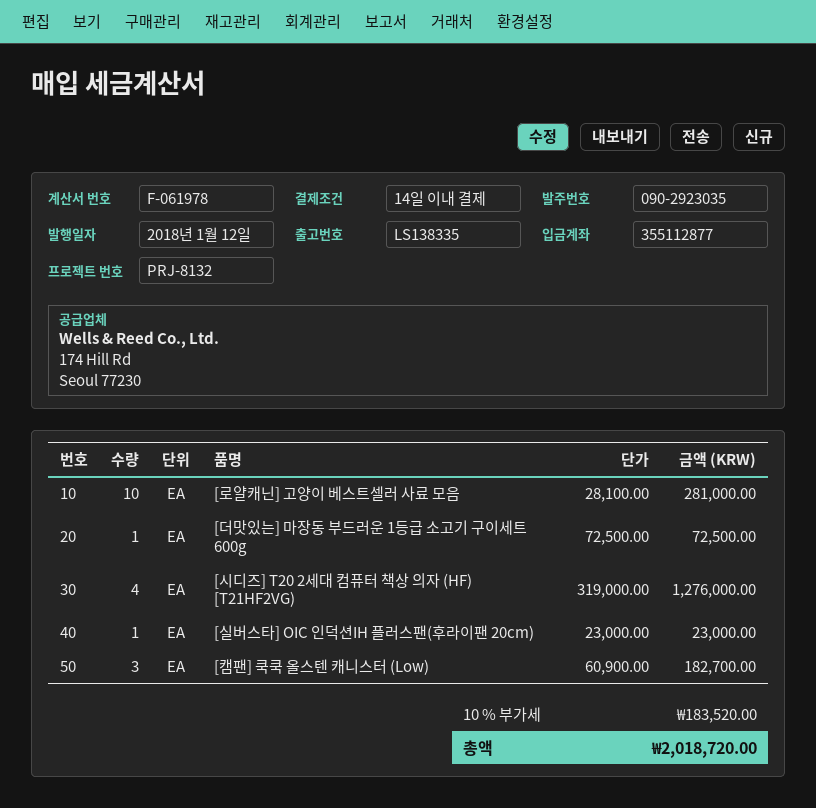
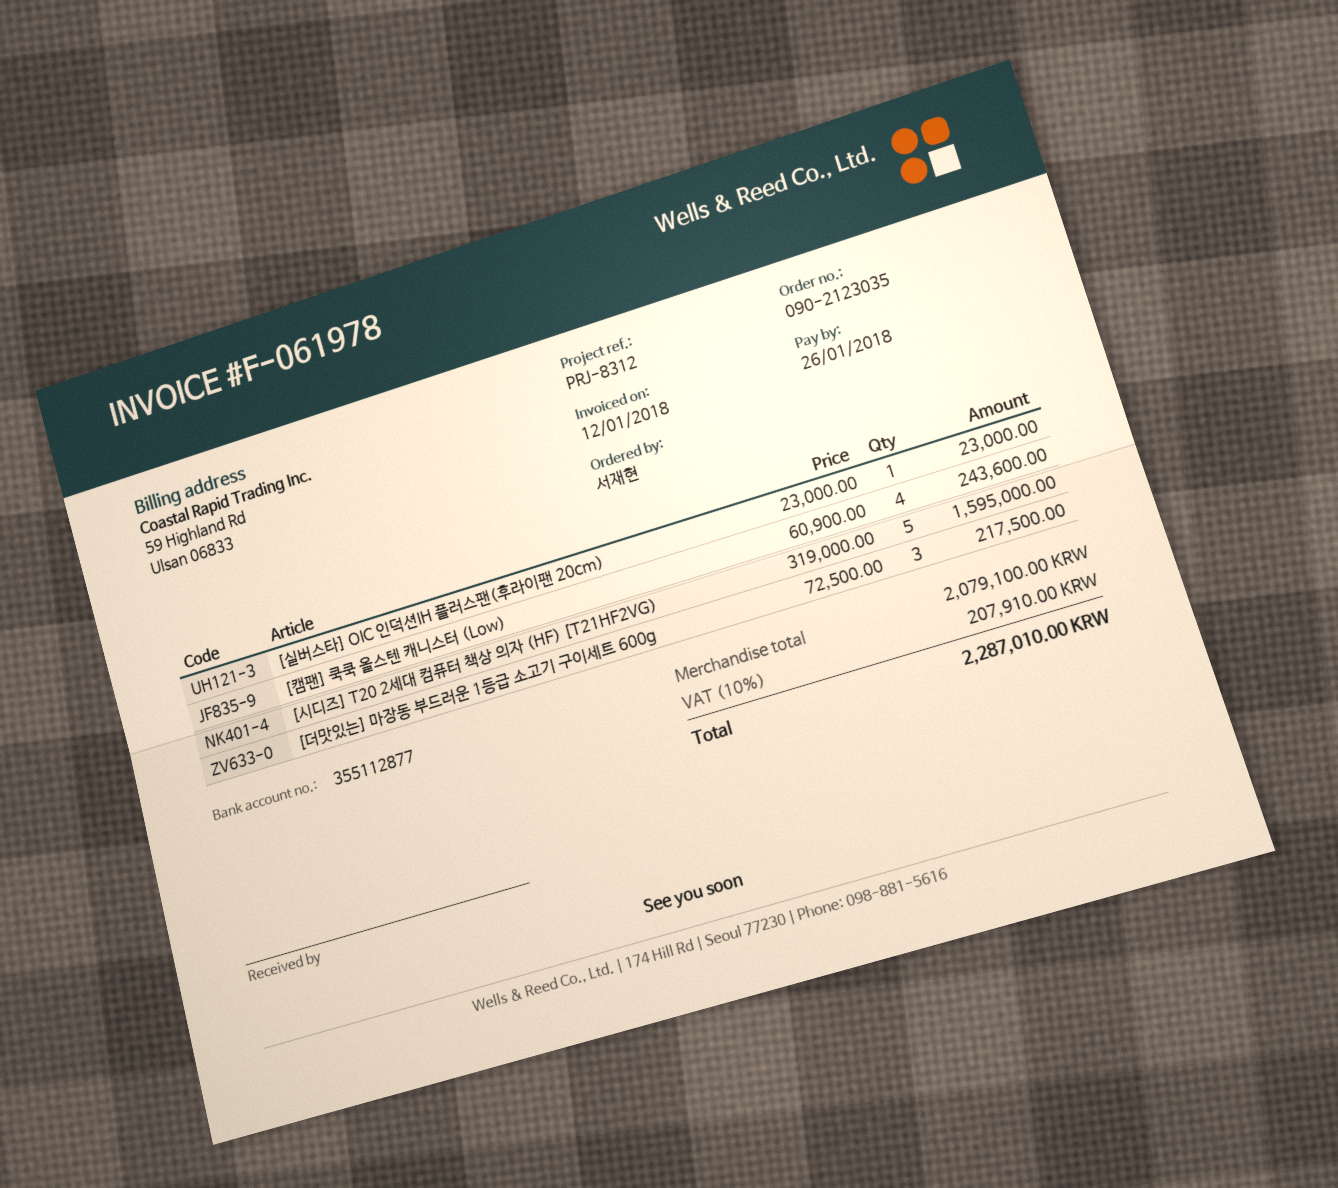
order number: 090-2923035 -> 090-2123035
reference: PRJ-8132 -> PRJ-8312
[로얄캐닌] 고양이 베스트셀러 사료 모음: 10 x 28100.00 = 281000.00 -> none
[더맛있는] 마장동 부드러운 1등급 소고기 구이세트 600g: 1 x 72500.00 = 72500.00 -> 3 x 72500.00 = 217500.00
[시디즈] T20 2세대 컴퓨터 책상 의자 (HF) [T21HF2VG): 4 x 319000.00 = 1276000.00 -> 5 x 319000.00 = 1595000.00
[캠팬] 쿡쿡 올스텐 캐니스터 (Low): 3 x 60900.00 = 182700.00 -> 4 x 60900.00 = 243600.00
tax: 10% = 183520.00 -> 10% = 207910.00
total: 2018720.00 -> 2287010.00

